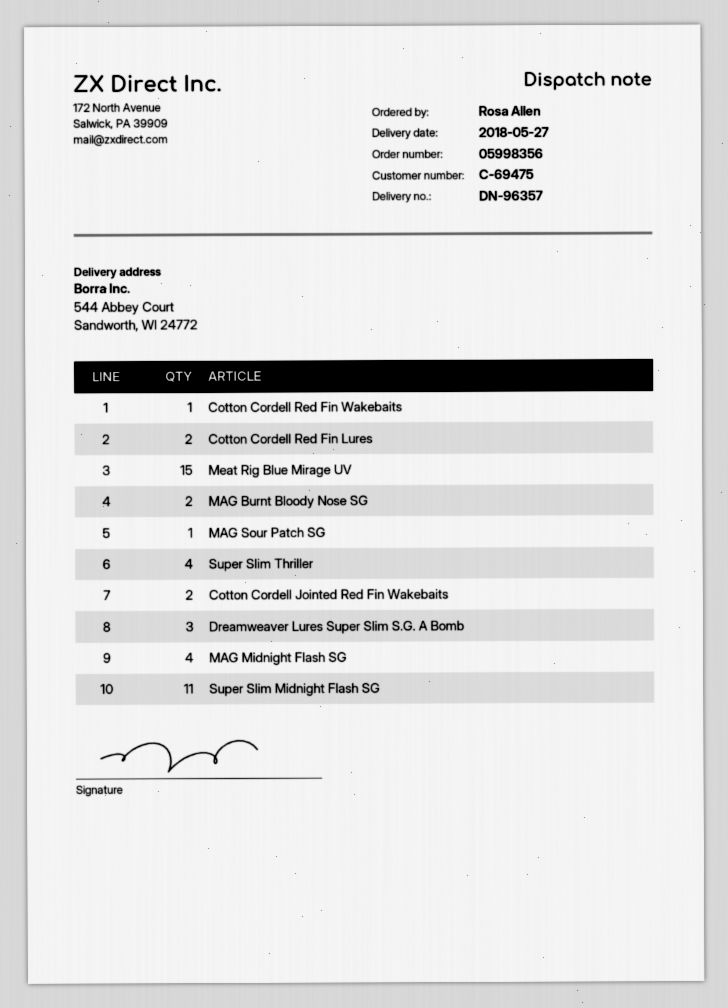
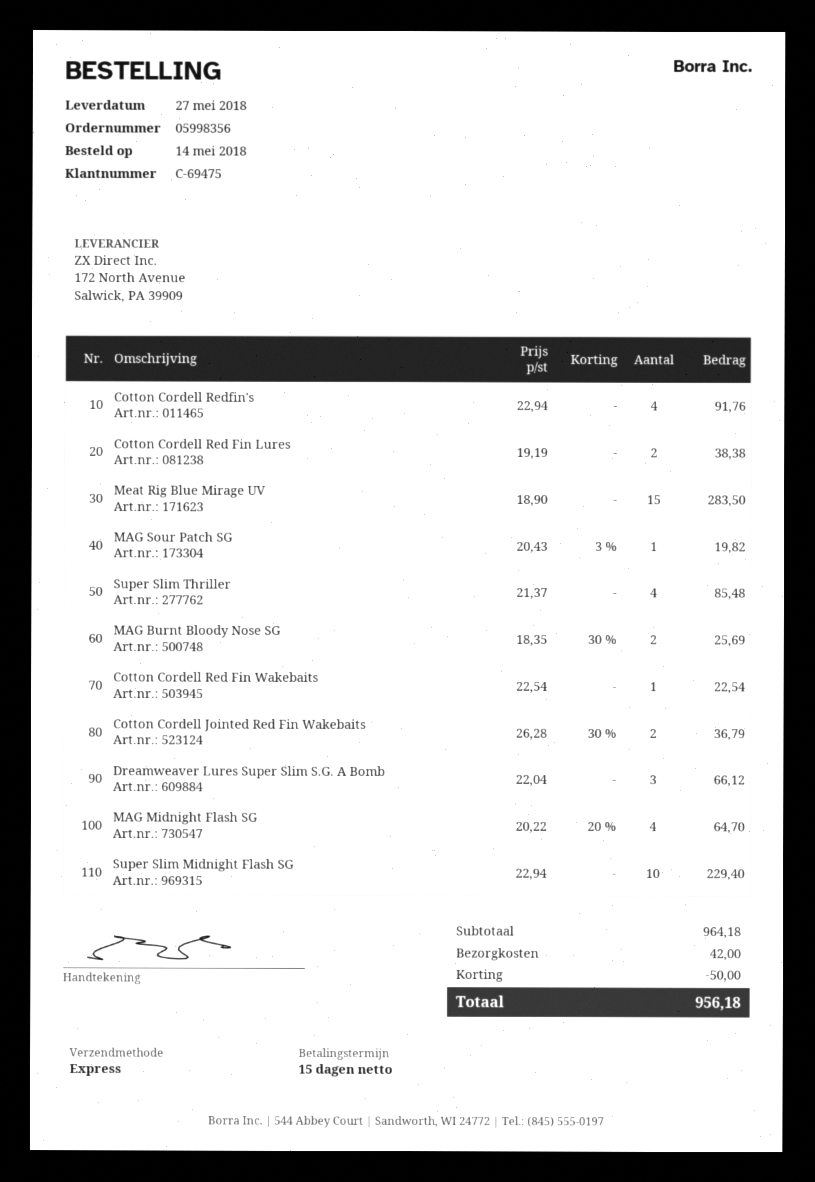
Super Slim Midnight Flash SG: 11 -> 10
Cotton Cordell Redfin's: none -> 4

